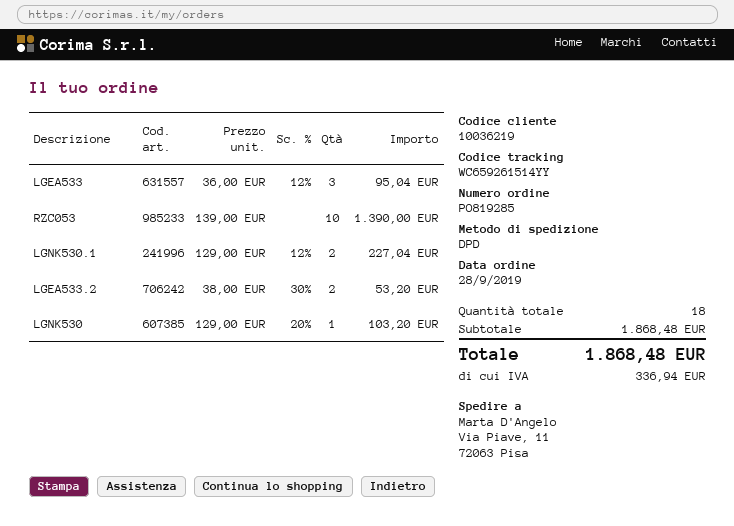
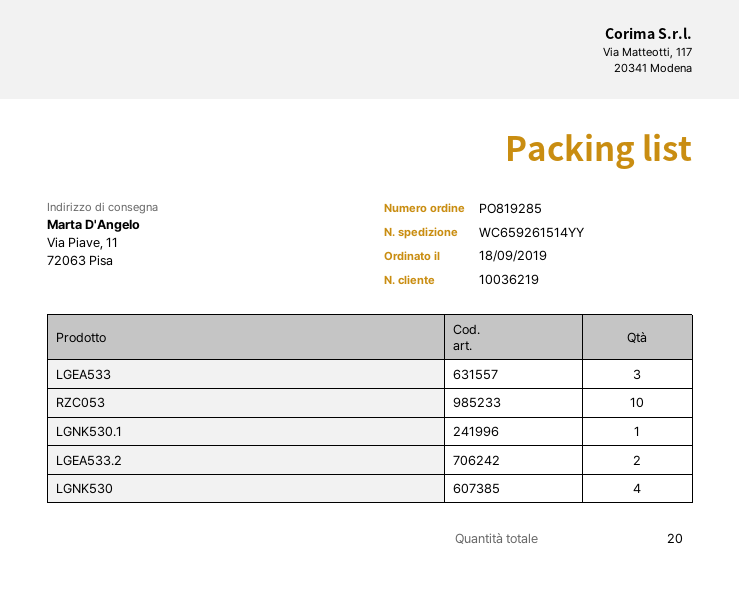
order date: 2019-09-28 -> 2019-09-18
LGNK530.1: 2 -> 1
LGNK530: 1 -> 4
total quantity: 18 -> 20

